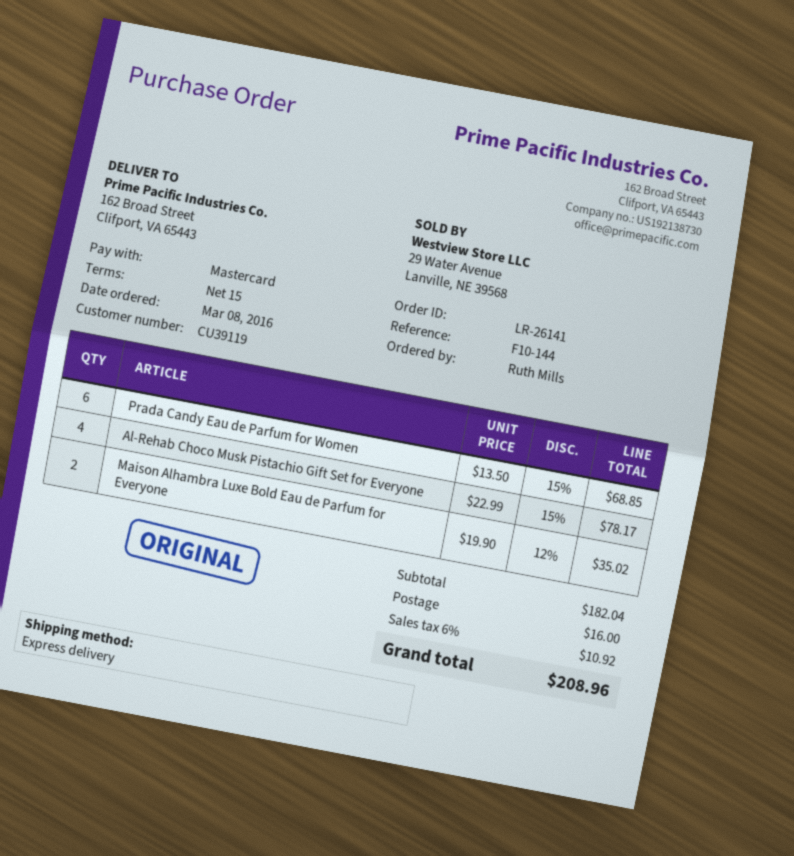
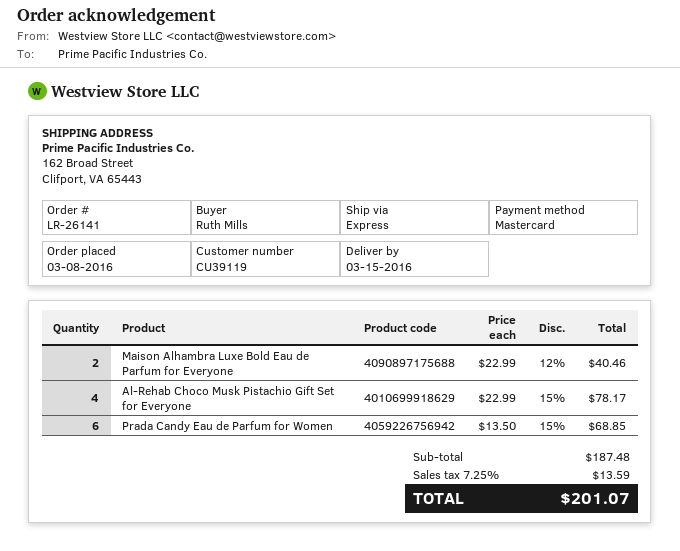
Maison Alhambra Luxe Bold Eau de Parfum for Everyone: 2 x 19.90 - 12% = 35.02 -> 2 x 22.99 - 12% = 40.46
subtotal: 182.04 -> 187.48
shipping: 16.00 -> none
tax: 6% = 10.92 -> 7.25% = 13.59
total: 208.96 -> 201.07

